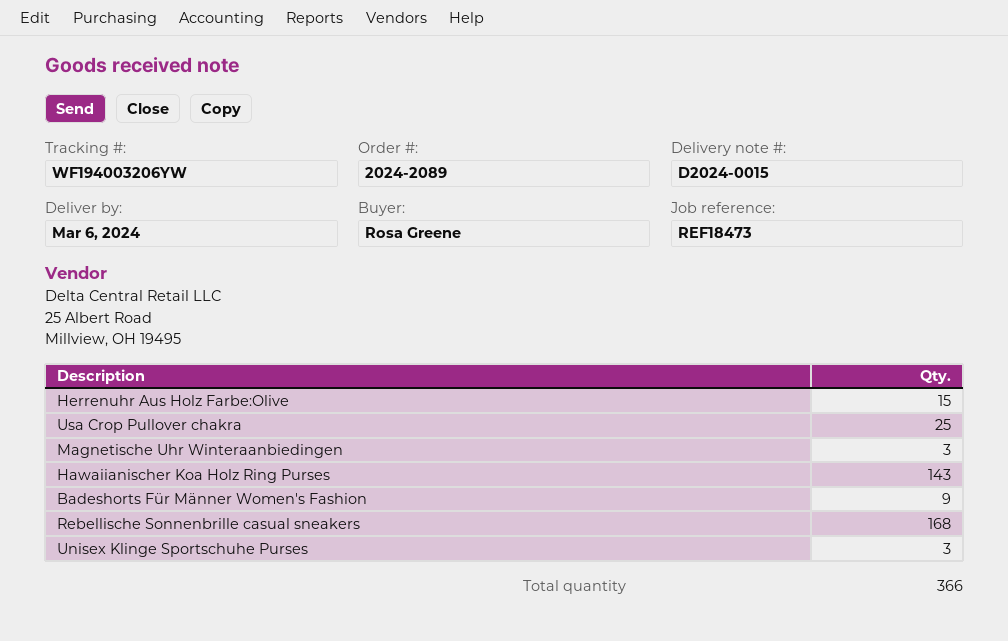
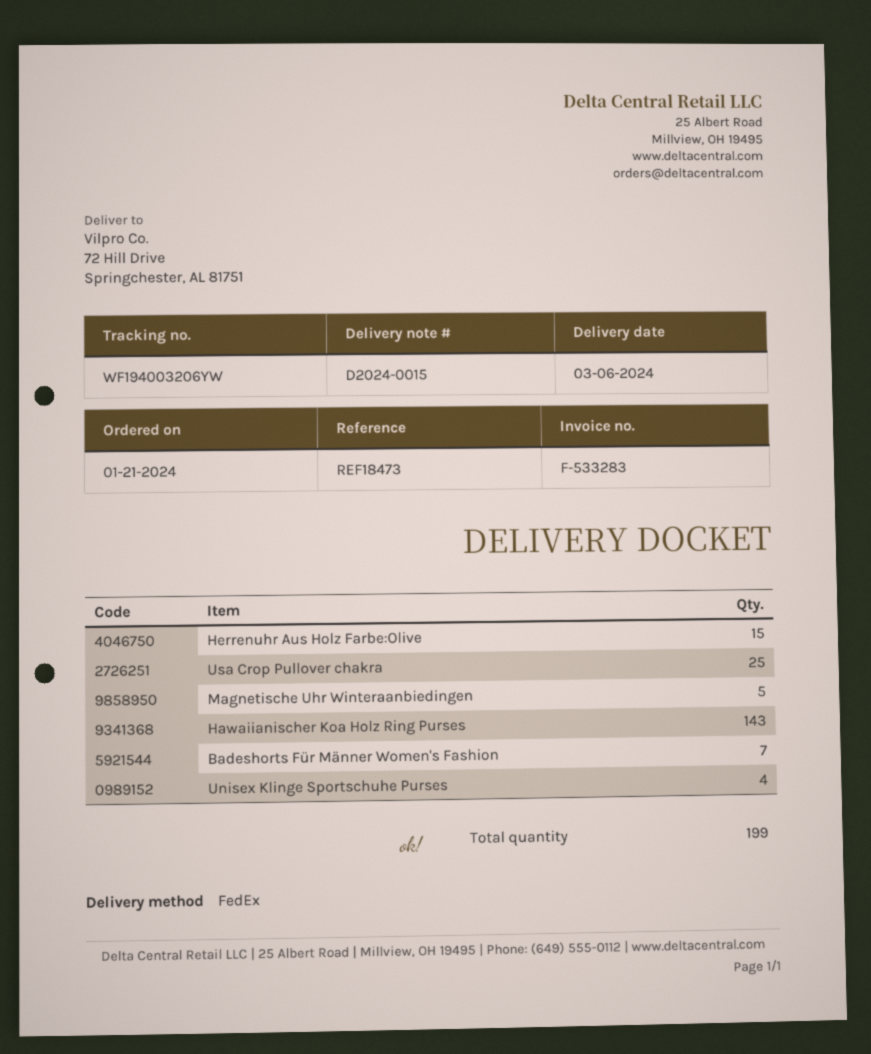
Magnetische Uhr Winteraanbiedingen: 3 -> 5
Badeshorts Für Männer Women's Fashion: 9 -> 7
Rebellische Sonnenbrille casual sneakers: 168 -> none
Unisex Klinge Sportschuhe Purses: 3 -> 4
total quantity: 366 -> 199

